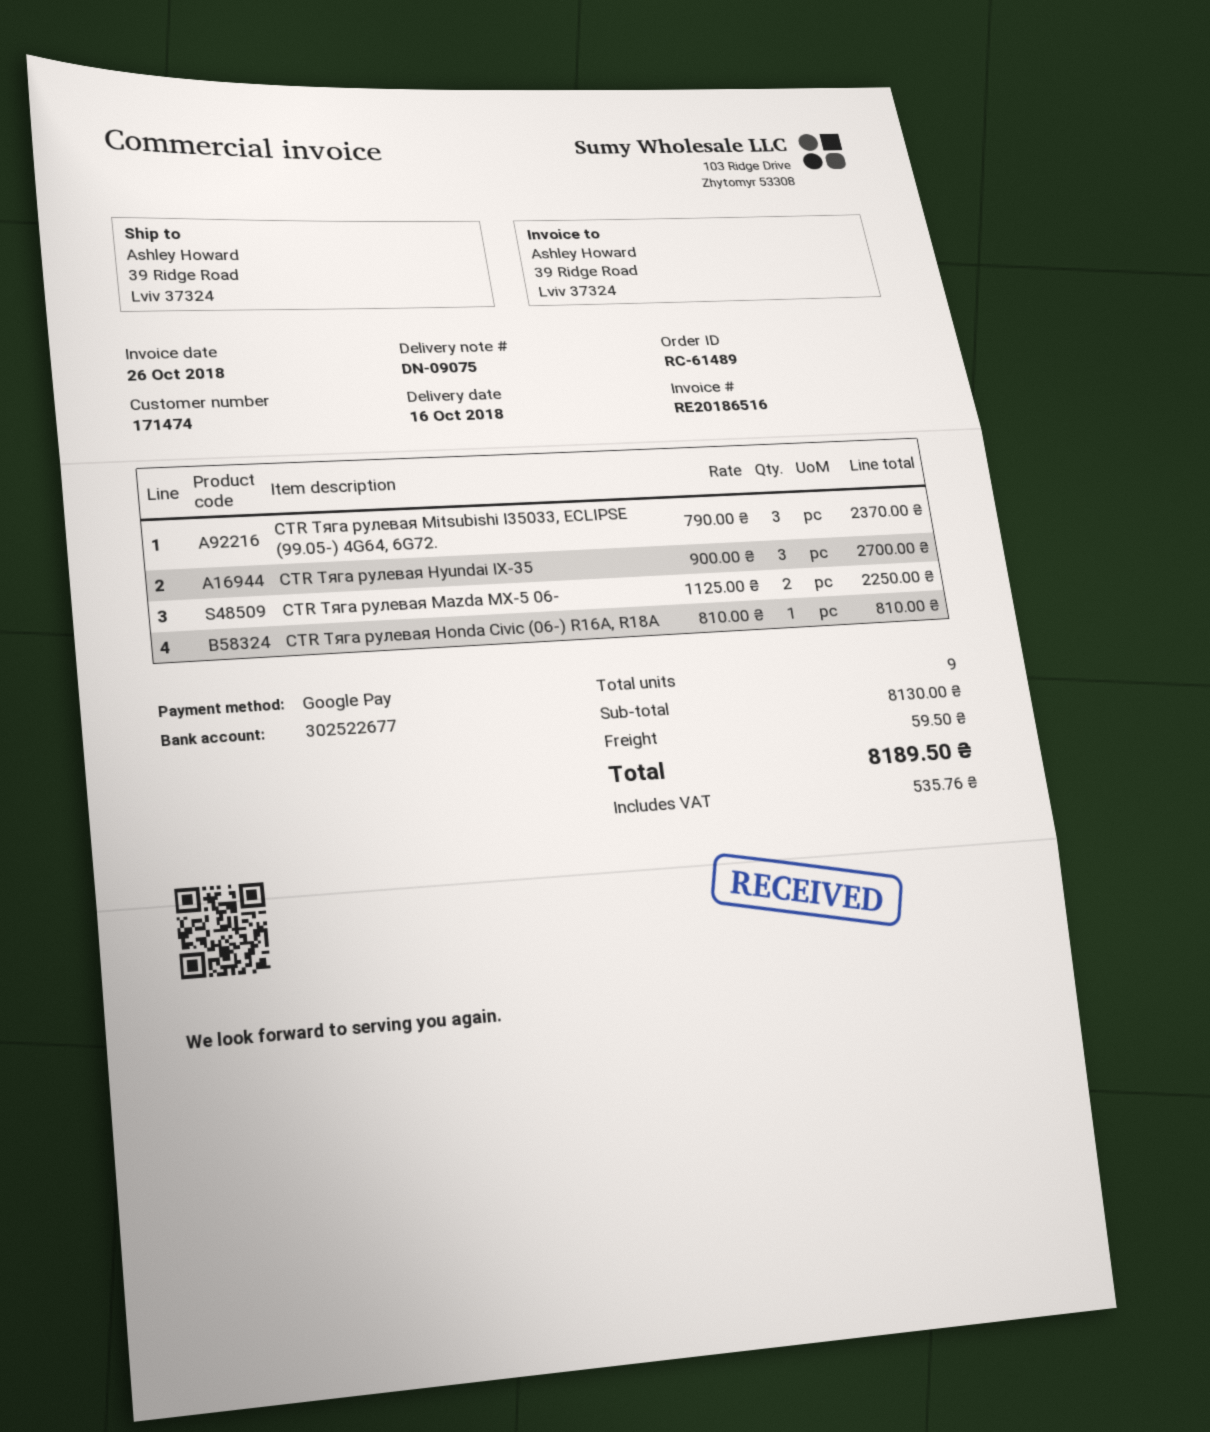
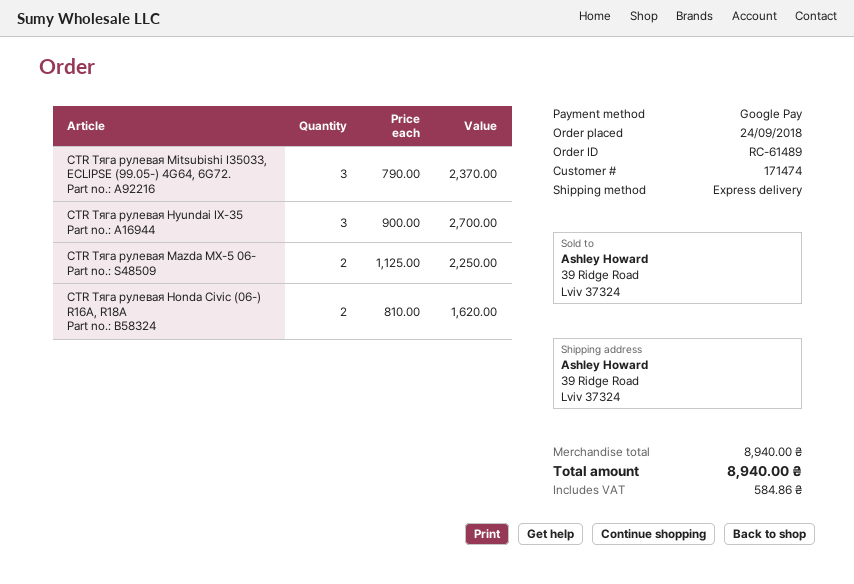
CTR Тяга рулевая Honda Civic (06-) R16A, R18A: 1 x 810.00 = 810.00 -> 2 x 810.00 = 1620.00
subtotal: 8130.00 -> 8940.00
shipping: 59.50 -> none
tax: 535.76 -> 584.86
total: 8189.50 -> 8940.00

